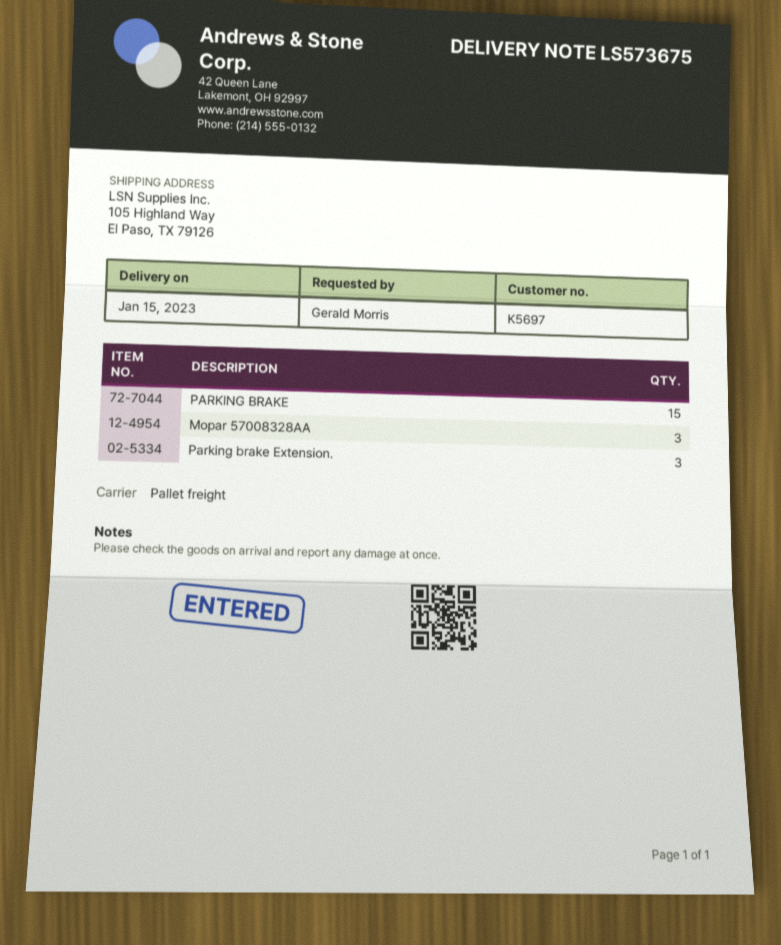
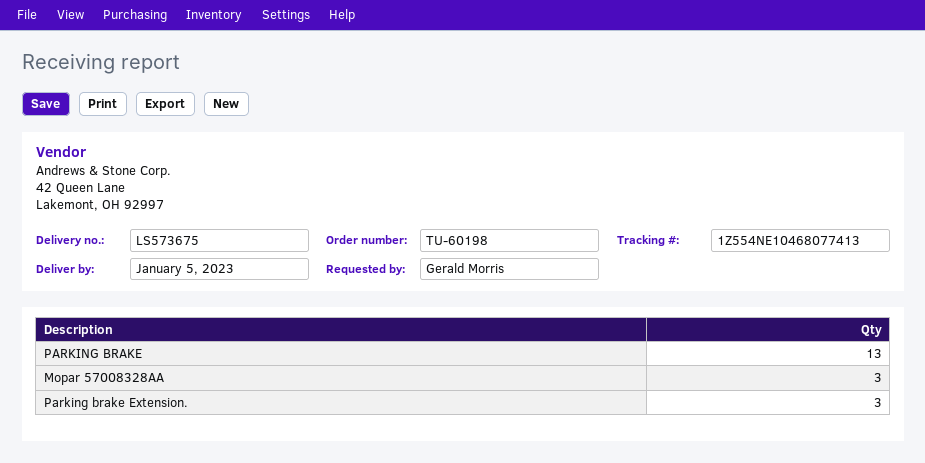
delivery date: 2023-01-15 -> 2023-01-05
PARKING BRAKE: 15 -> 13

